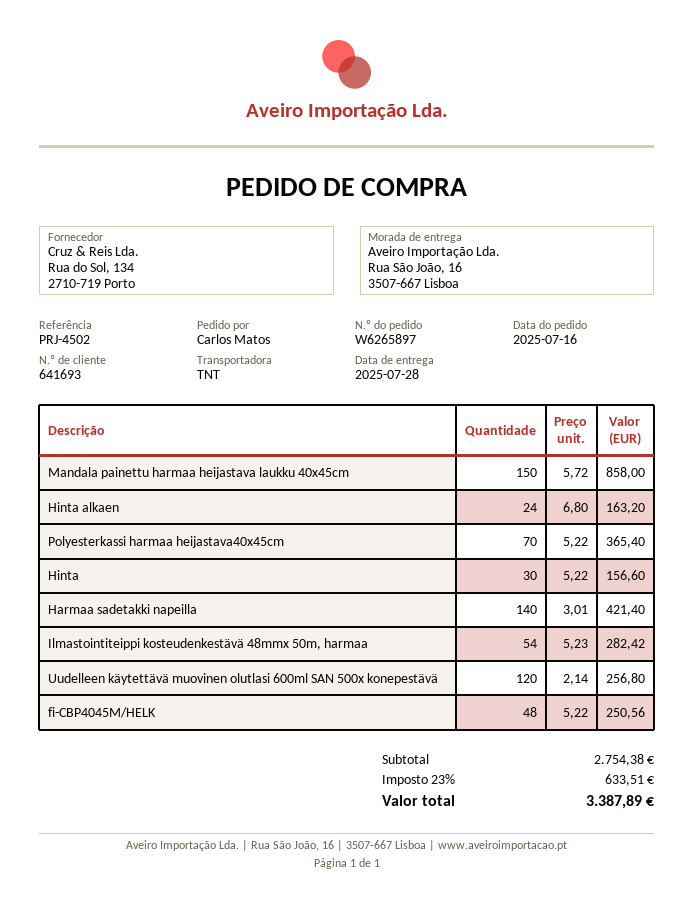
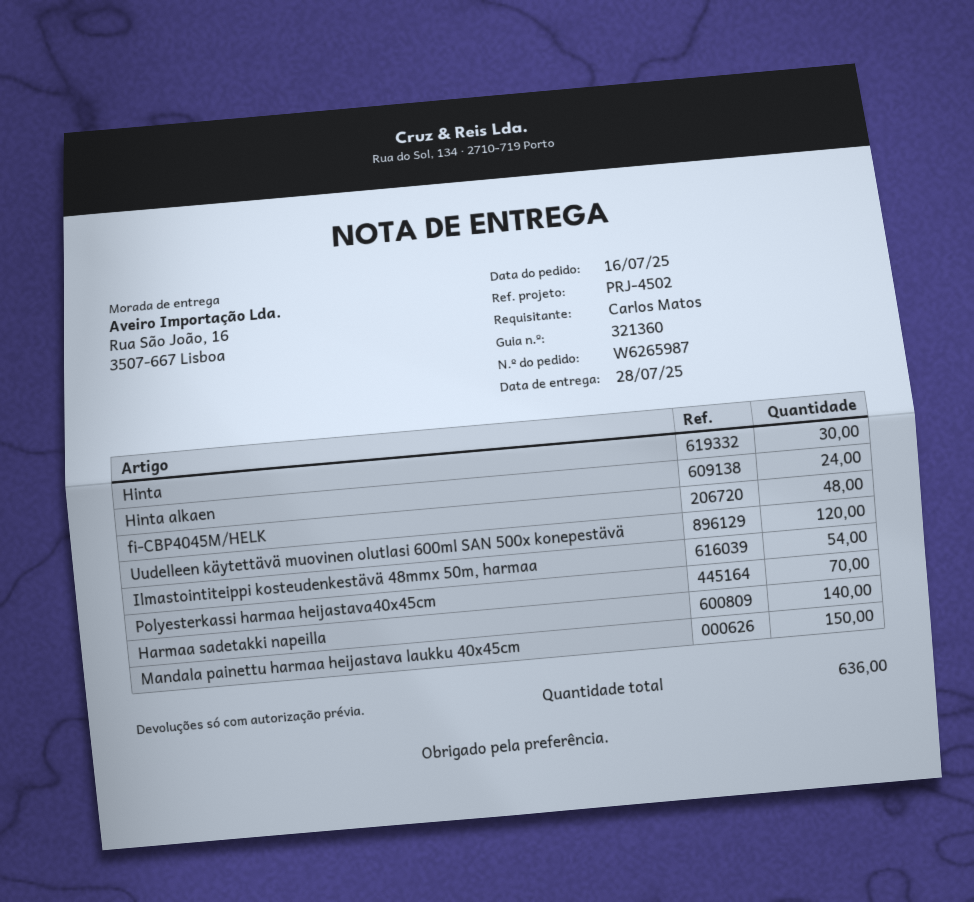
order number: W6265897 -> W6265987

